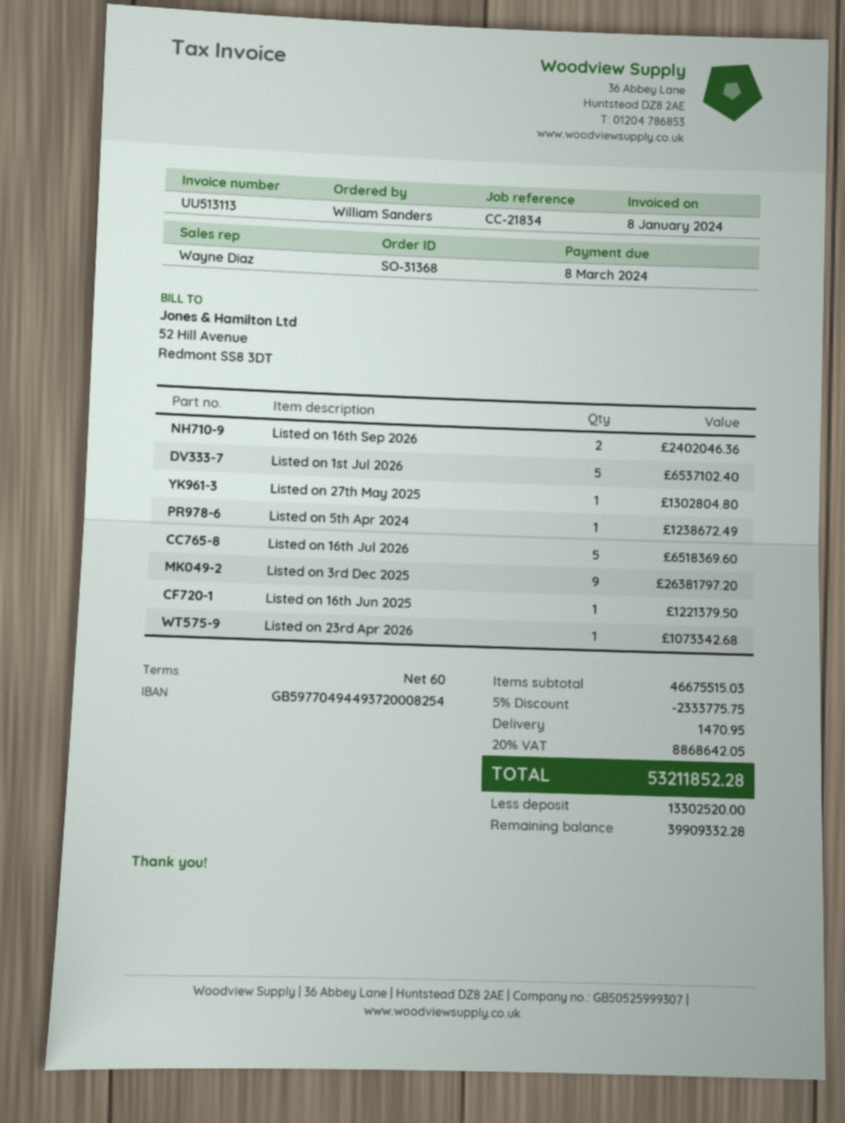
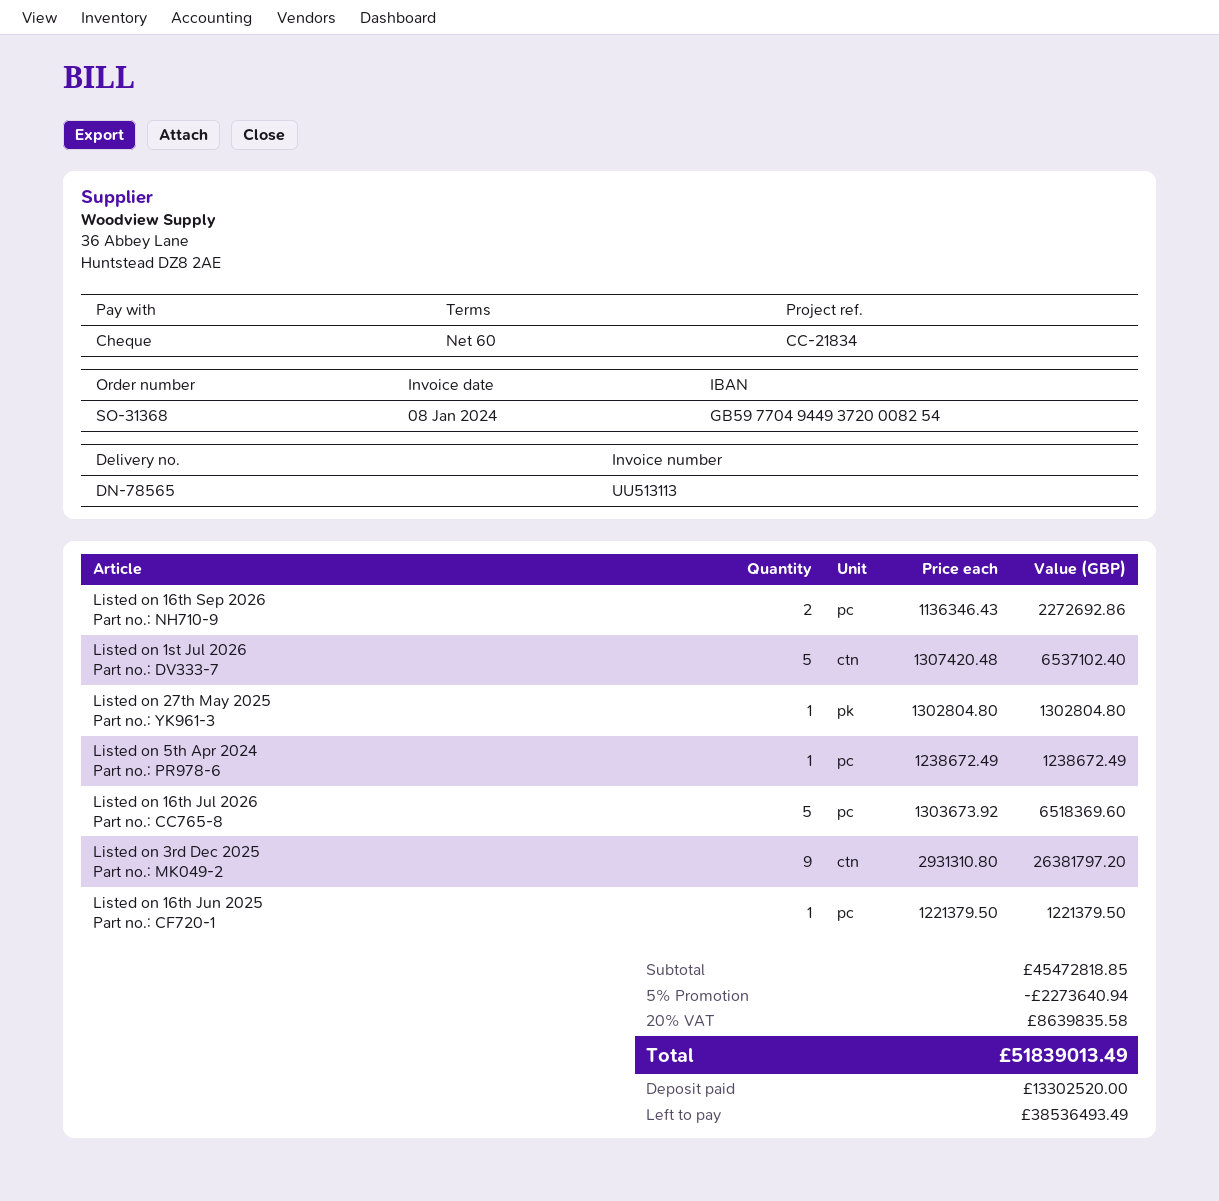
Listed on 16th Sep 2026: 2 for 2402046.36 -> 2 for 2272692.86
Listed on 23rd Apr 2026: 1 for 1073342.68 -> none
subtotal: 46675515.03 -> 45472818.85
discount: 5% = 2333775.75 -> 5% = 2273640.94
shipping: 1470.95 -> none
tax: 20% = 8868642.05 -> 20% = 8639835.58
total: 53211852.28 -> 51839013.49
balance: 39909332.28 -> 38536493.49

